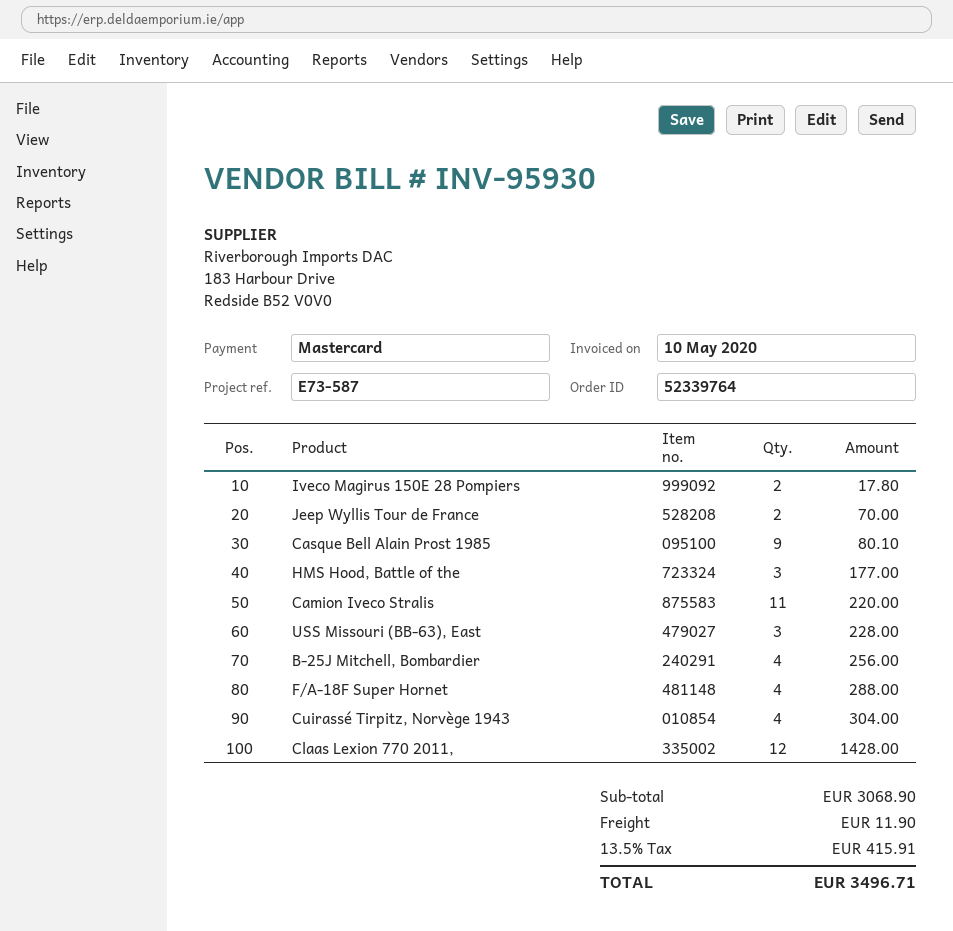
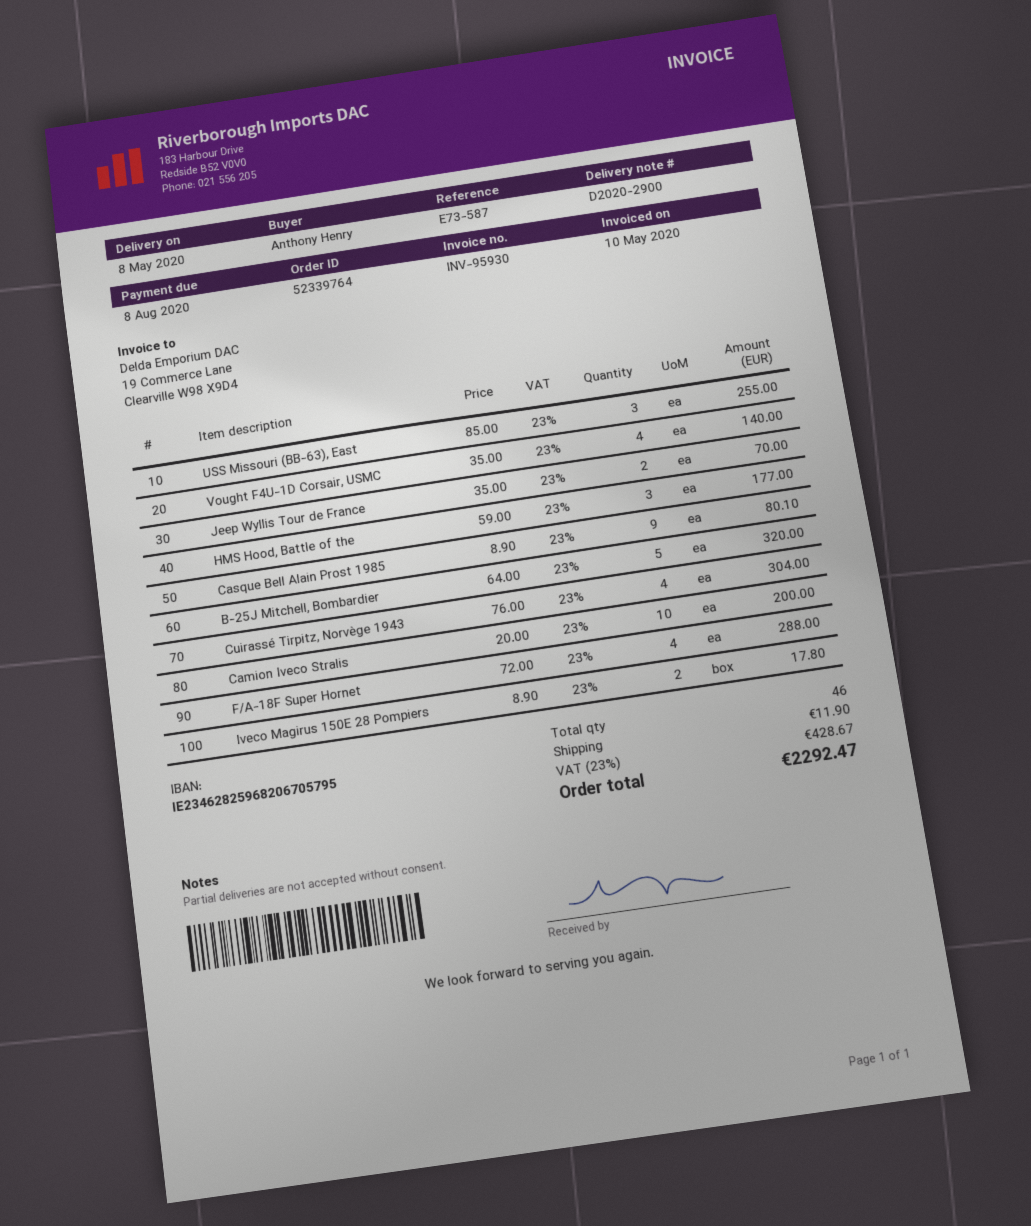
Camion Iveco Stralis: 11 for 220.00 -> 10 for 200.00
USS Missouri (BB-63), East: 3 for 228.00 -> 3 for 255.00
B-25J Mitchell, Bombardier: 4 for 256.00 -> 5 for 320.00
Claas Lexion 770 2011,: 12 for 1428.00 -> none
Vought F4U-1D Corsair, USMC: none -> 4 for 140.00
tax: 13.5% = 415.91 -> 23% = 428.67
total: 3496.71 -> 2292.47

